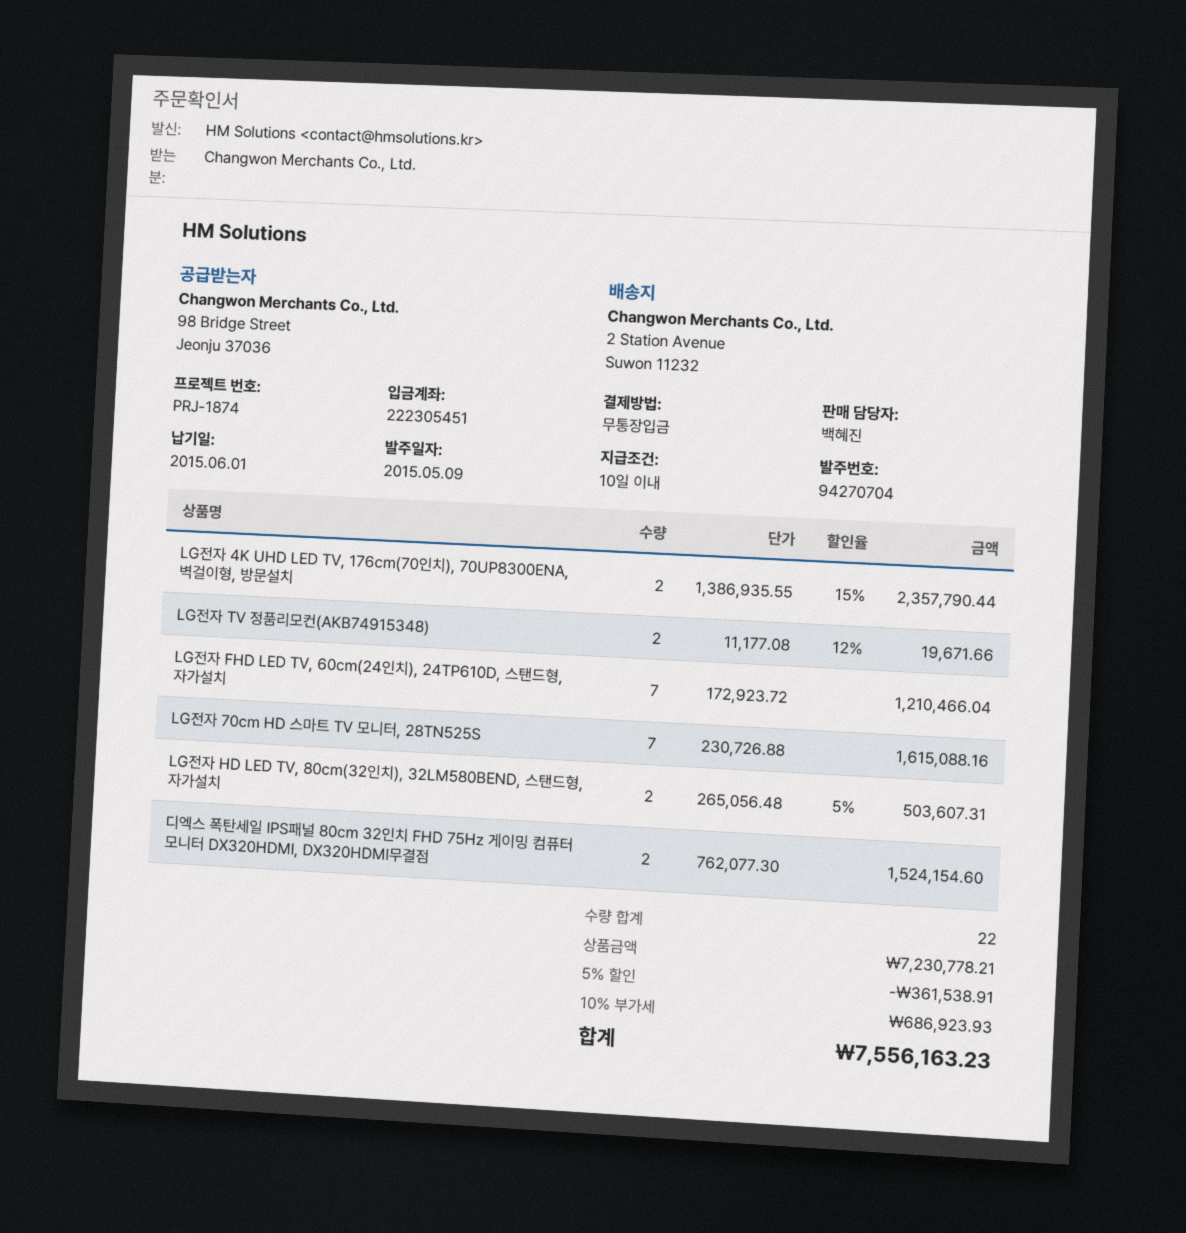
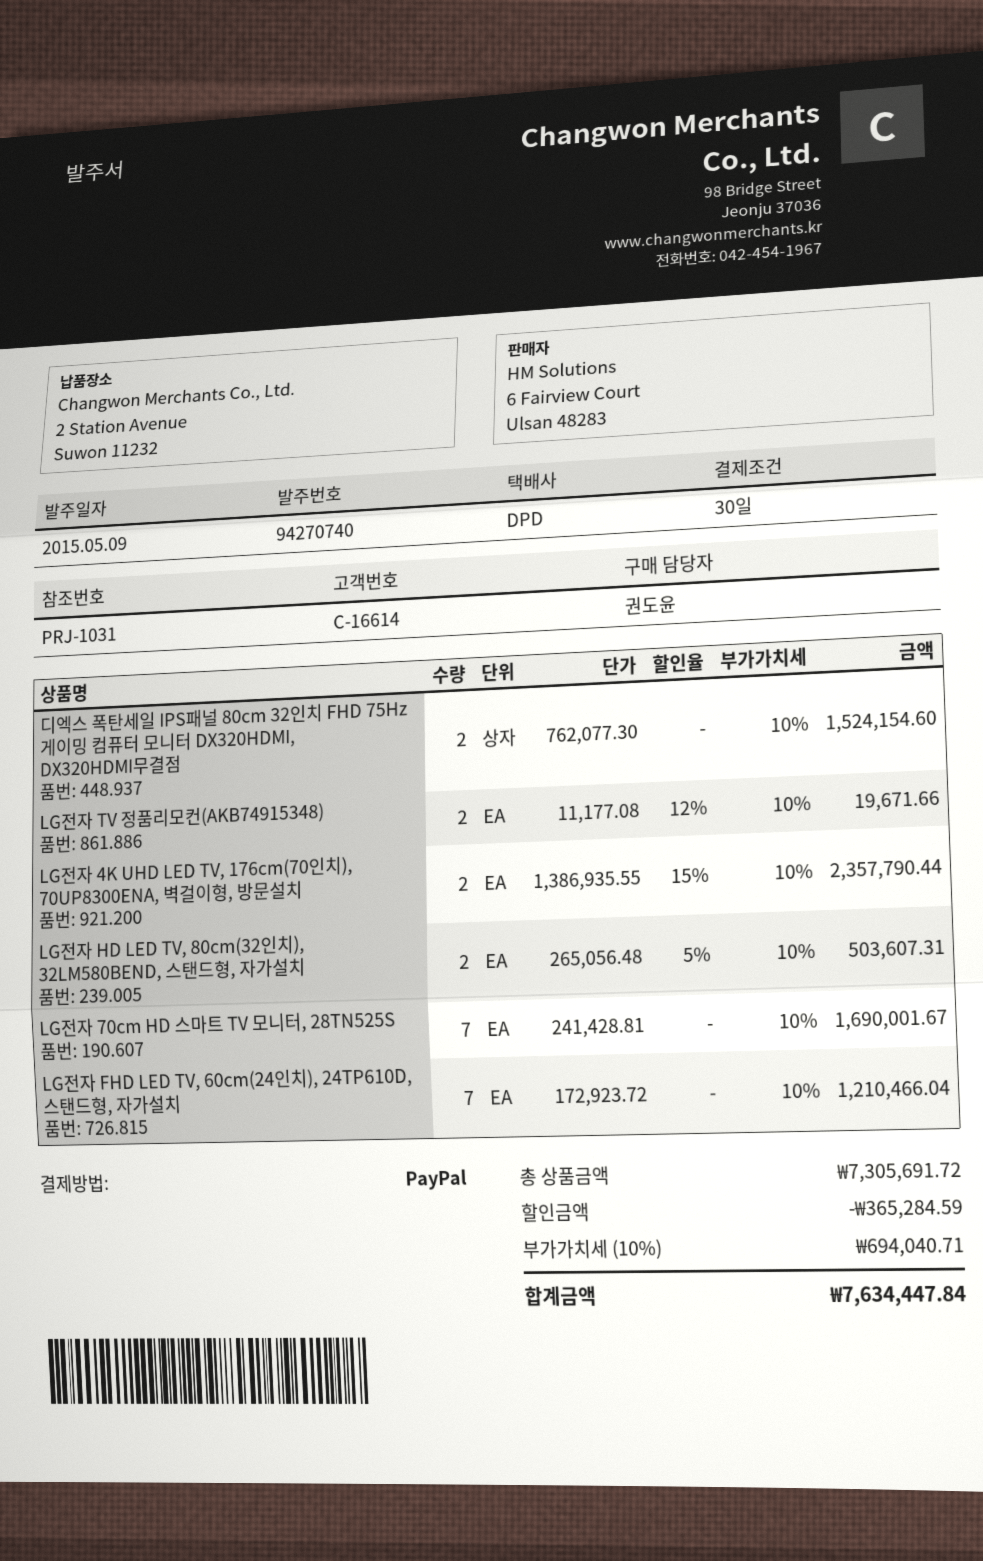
order number: 94270704 -> 94270740
payment terms: 10 days -> 30 days
reference: PRJ-1874 -> PRJ-1031
payment method: bank transfer -> PayPal
LG전자 70cm HD 스마트 TV 모니터, 28TN525S: 7 x 230726.88 = 1615088.16 -> 7 x 241428.81 = 1690001.67
subtotal: 7230778.21 -> 7305691.72
discount: 361538.91 -> 365284.59
tax: 10% = 686923.93 -> 10% = 694040.71
total: 7556163.23 -> 7634447.84

